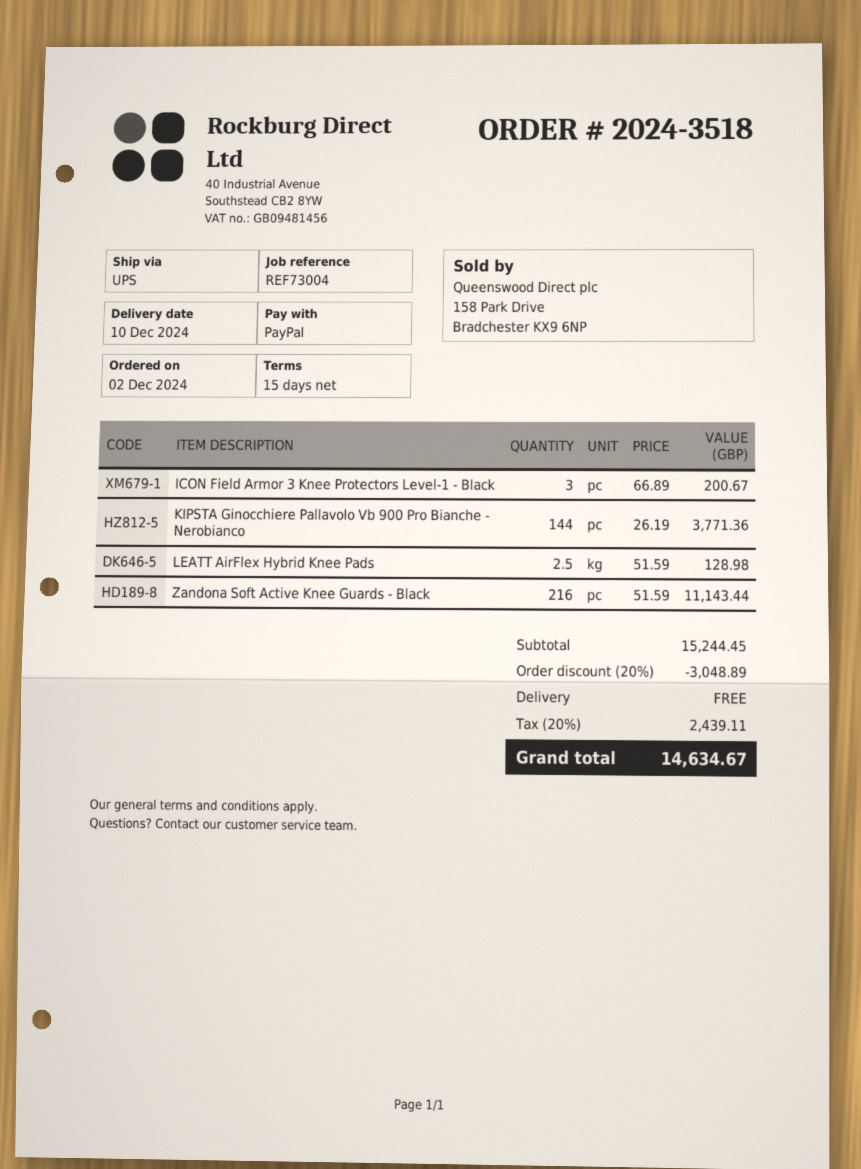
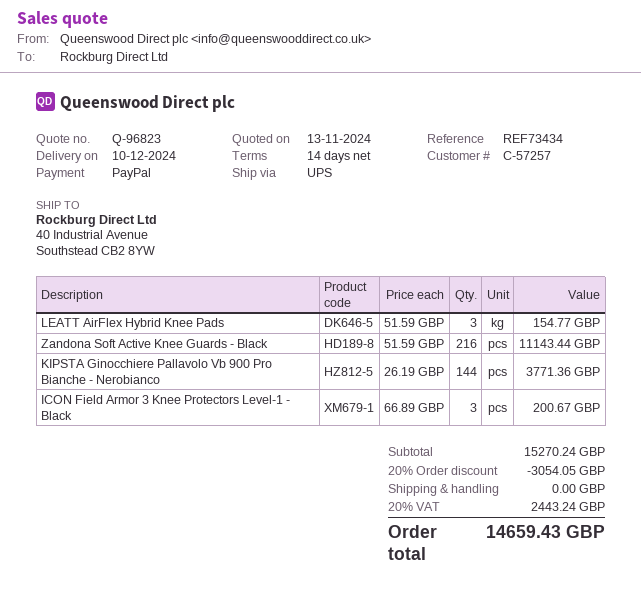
payment terms: 15 days -> 14 days
reference: REF73004 -> REF73434
LEATT AirFlex Hybrid Knee Pads: 2.5 x 51.59 = 128.98 -> 3 x 51.59 = 154.77
subtotal: 15244.45 -> 15270.24
discount: 20% = 3048.89 -> 20% = 3054.05
tax: 20% = 2439.11 -> 20% = 2443.24
total: 14634.67 -> 14659.43

